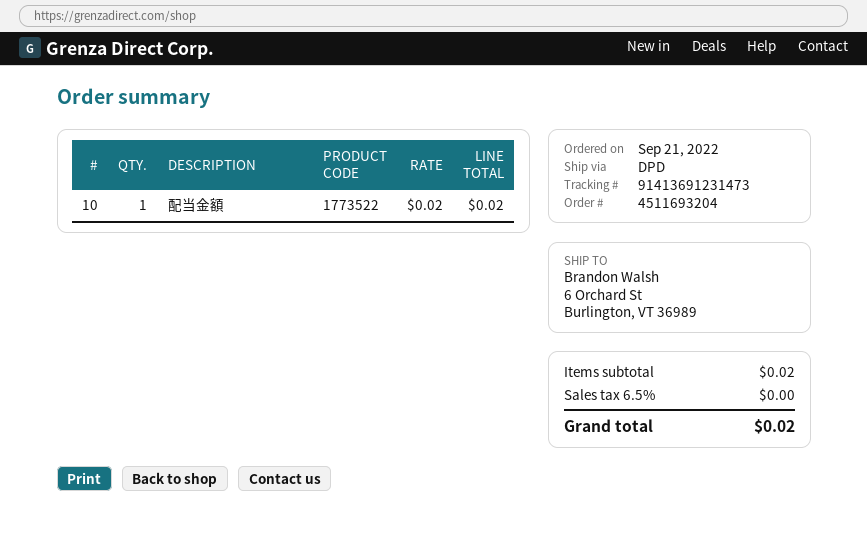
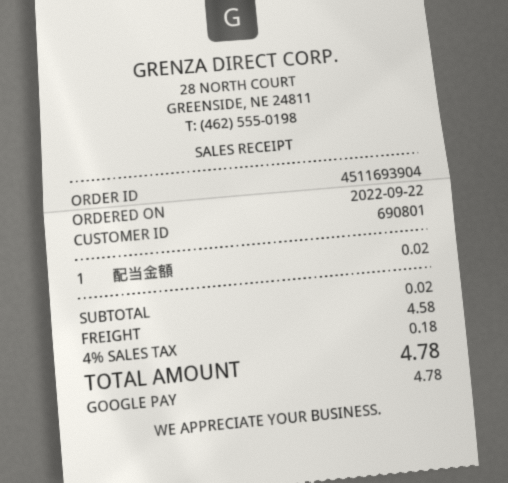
order number: 4511693204 -> 4511693904
order date: 2022-09-21 -> 2022-09-22
shipping: none -> 4.58
tax: 6.5% = 0.00 -> 4% = 0.18
total: 0.02 -> 4.78

